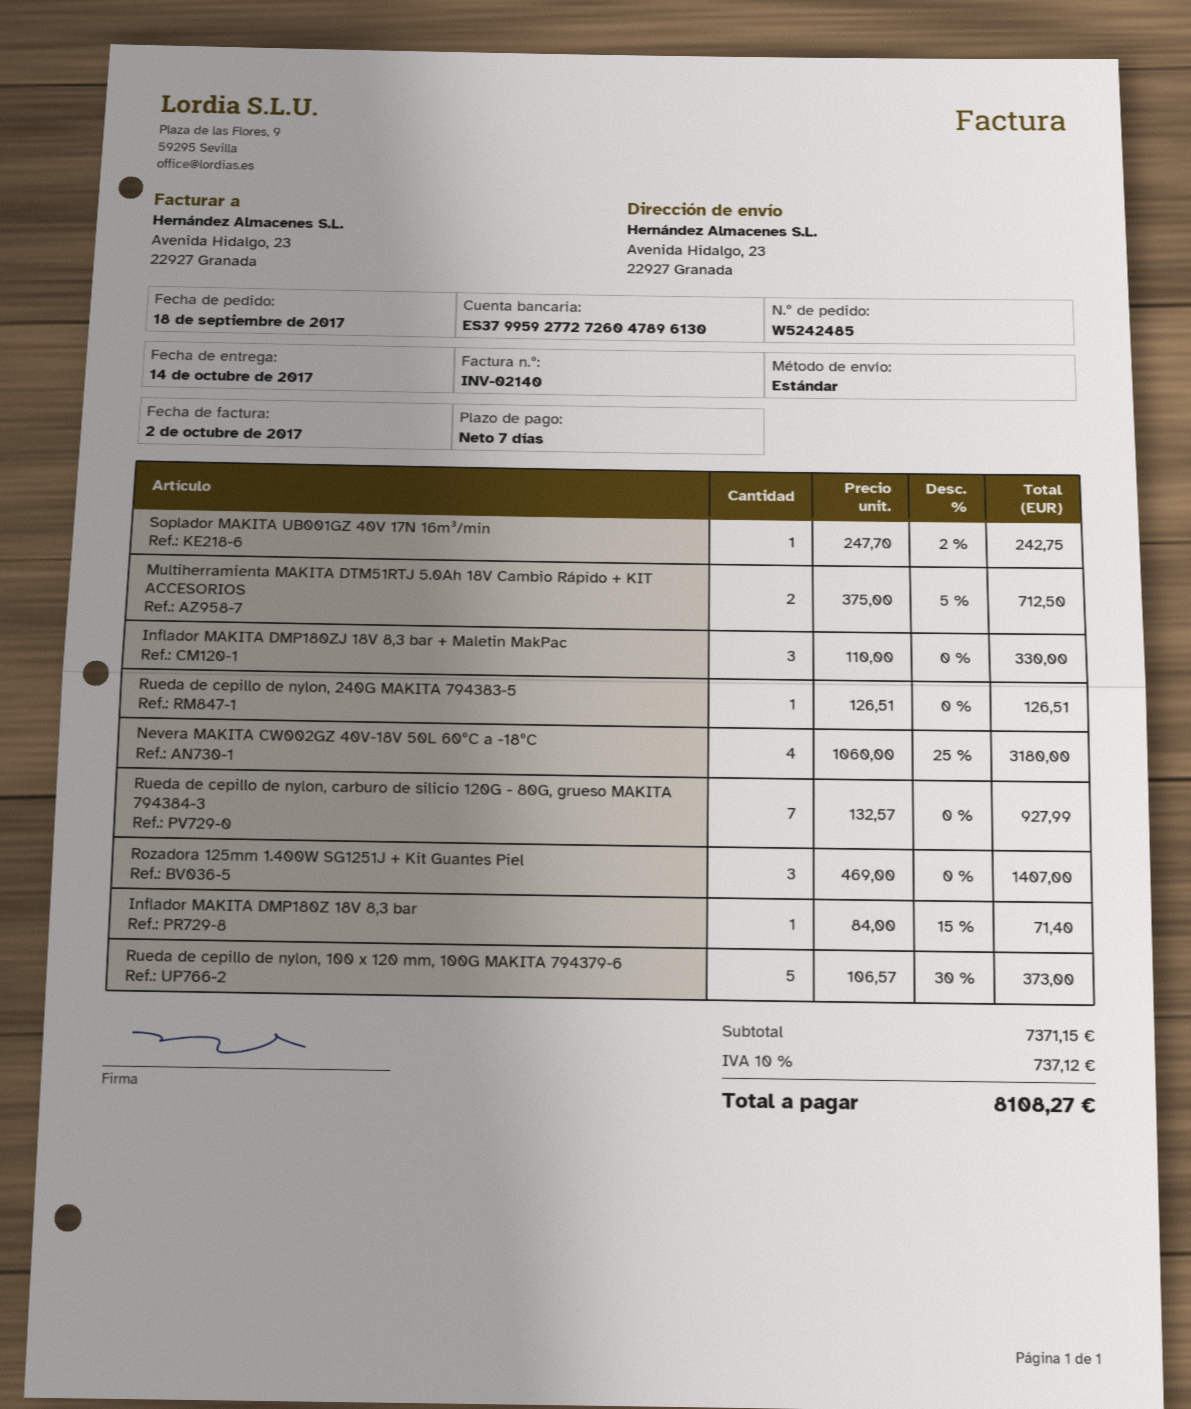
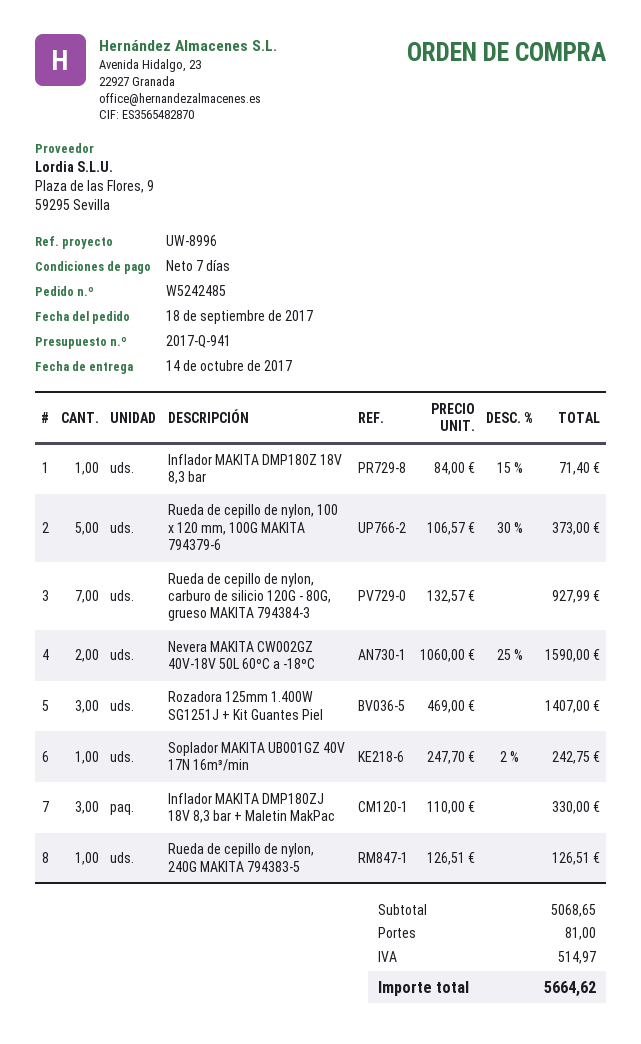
Multiherramienta MAKITA DTM51RTJ 5.0Ah 18V Cambio Rápido + KIT ACCESORIOS: 2 x 375.00 - 5% = 712.50 -> none
Nevera MAKITA CW002GZ 40V-18V 50L 60ºC a -18ºC: 4 x 1060.00 - 25% = 3180.00 -> 2 x 1060.00 - 25% = 1590.00
subtotal: 7371.15 -> 5068.65
shipping: none -> 81.00
tax: 737.12 -> 514.97
total: 8108.27 -> 5664.62

